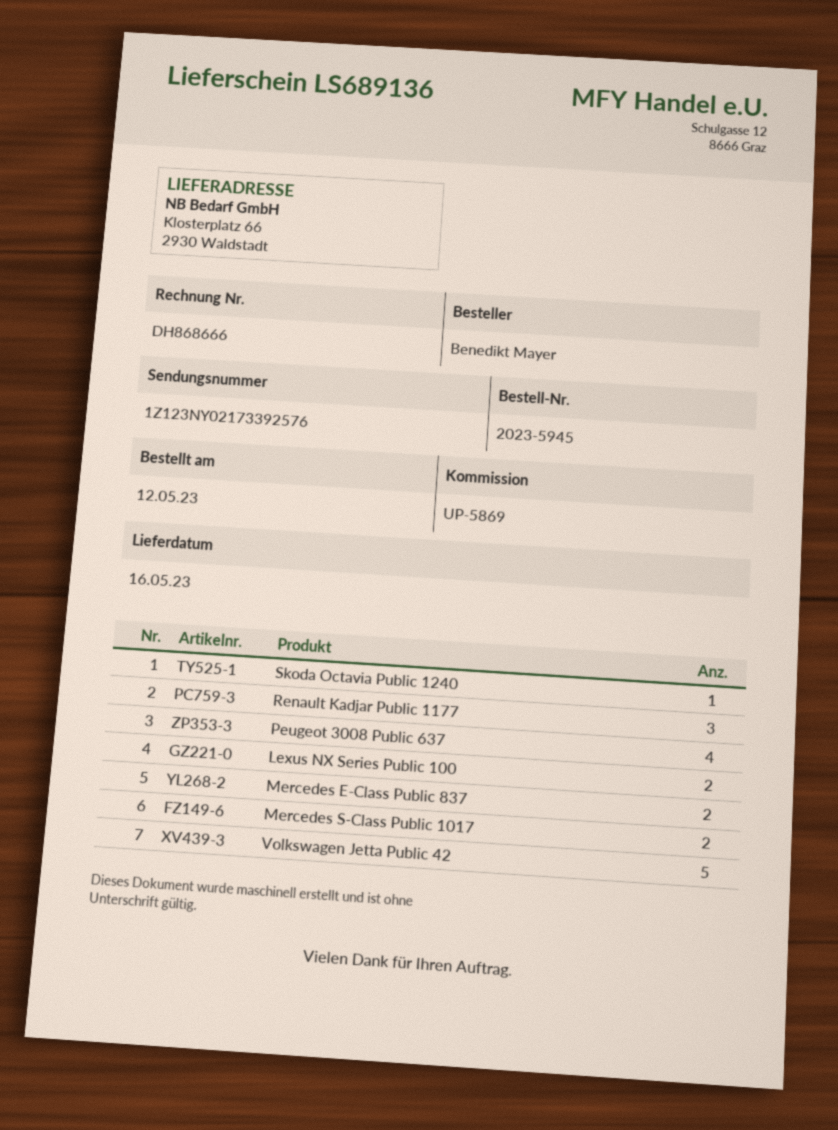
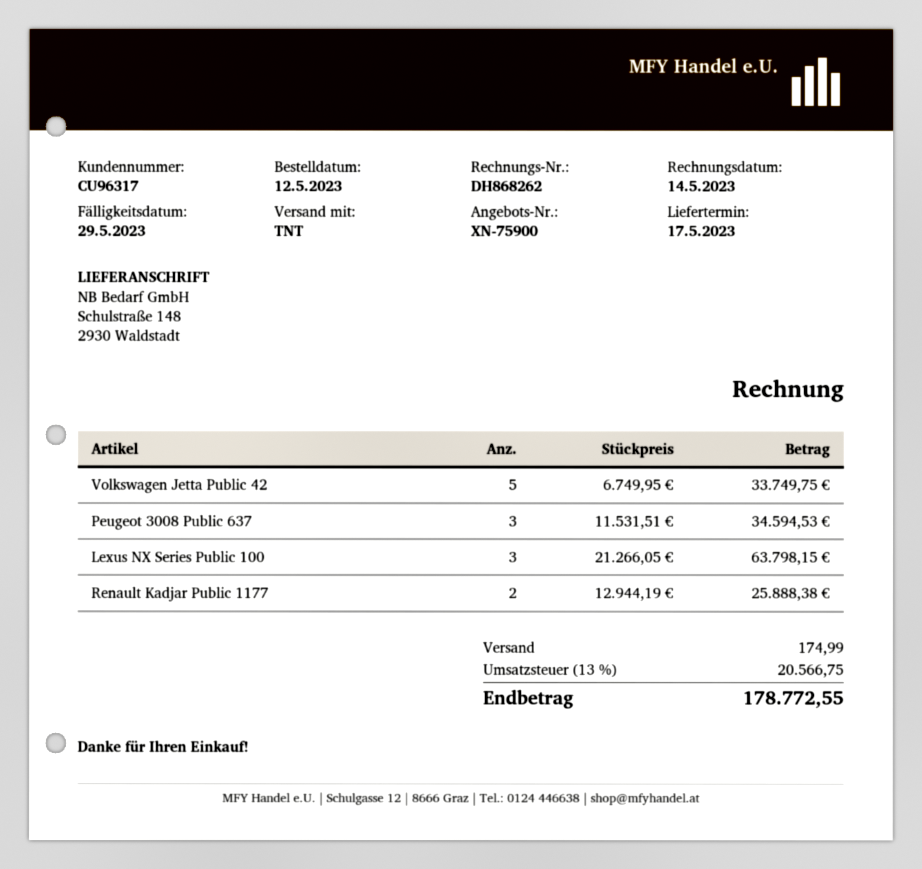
delivery date: 2023-05-16 -> 2023-05-17
invoice number: DH868666 -> DH868262
ship to: Klosterplatz 66, 2930 Waldstadt -> Schulstraße 148, 2930 Waldstadt
Skoda Octavia Public 1240: 1 -> none
Renault Kadjar Public 1177: 3 -> 2
Peugeot 3008 Public 637: 4 -> 3
Lexus NX Series Public 100: 2 -> 3
Mercedes E-Class Public 837: 2 -> none
Mercedes S-Class Public 1017: 2 -> none

